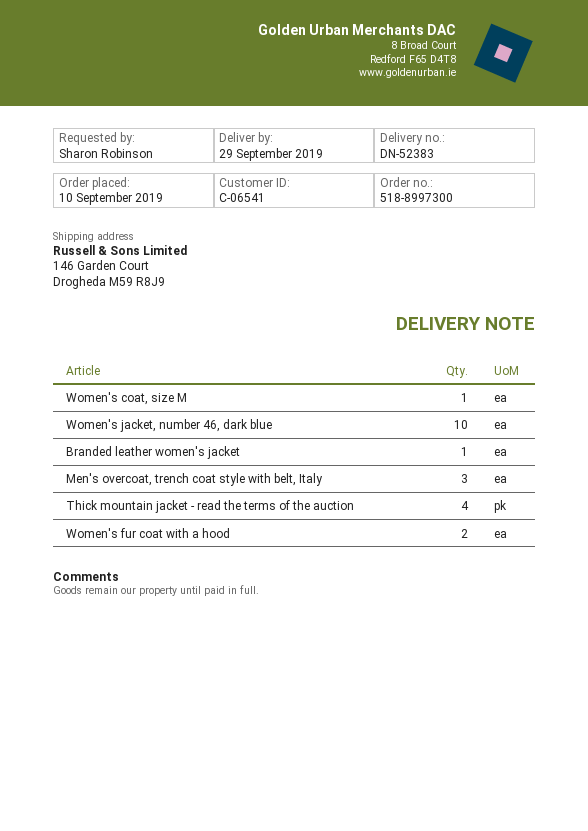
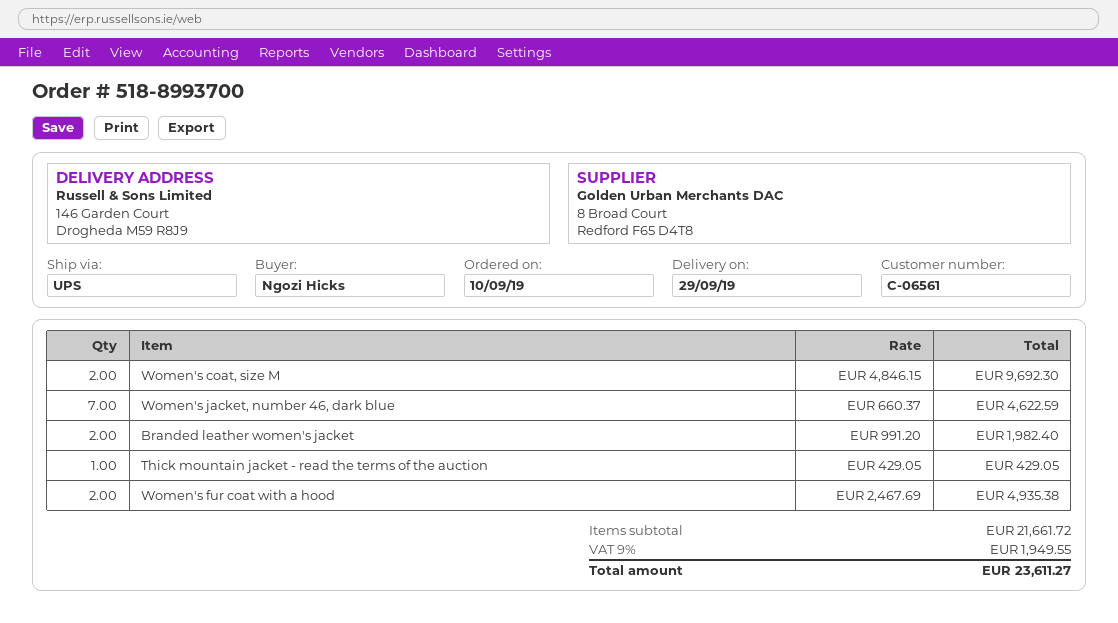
order number: 518-8997300 -> 518-8993700
customer number: C-06541 -> C-06561
ordered by: Sharon Robinson -> Ngozi Hicks
Women's coat, size M: 1 -> 2
Women's jacket, number 46, dark blue: 10 -> 7
Branded leather women's jacket: 1 -> 2
Men's overcoat, trench coat style with belt, Italy: 3 -> none
Thick mountain jacket - read the terms of the auction: 4 -> 1

